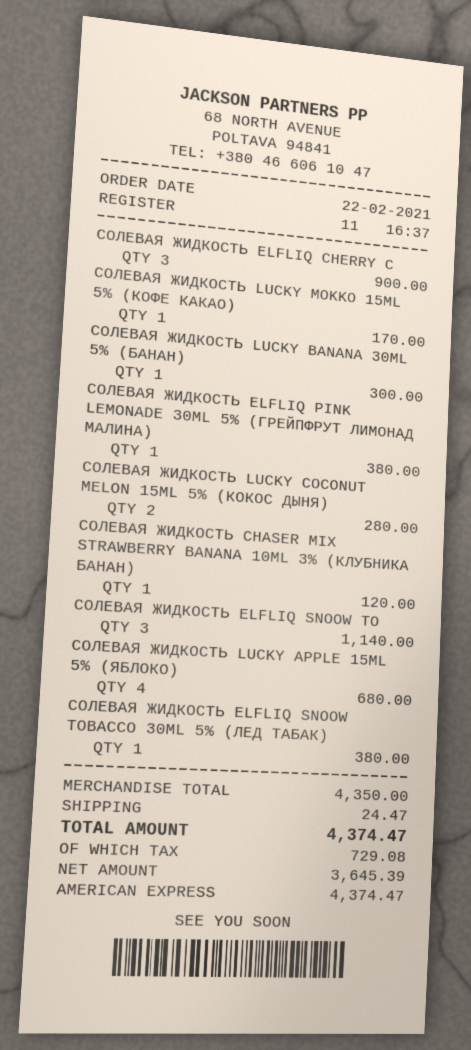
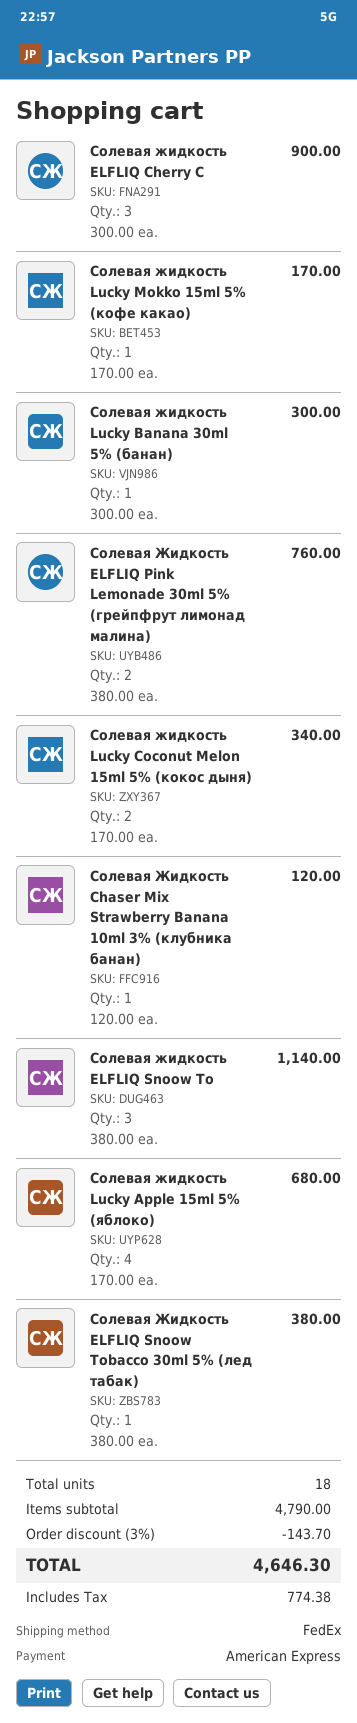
СОЛЕВАЯ ЖИДКОСТЬ ELFLIQ PINK LEMONADE 30ML 5% (ГРЕЙПФРУТ ЛИМОНАД МАЛИНА): 1 for 380.00 -> 2 for 760.00
СОЛЕВАЯ ЖИДКОСТЬ LUCKY COCONUT MELON 15ML 5% (КОКОС ДЫНЯ): 2 for 280.00 -> 2 for 340.00
subtotal: 4350.00 -> 4790.00
discount: none -> 3% = 143.70
shipping: 24.47 -> none
tax: 729.08 -> 774.38
total: 4374.47 -> 4646.30

